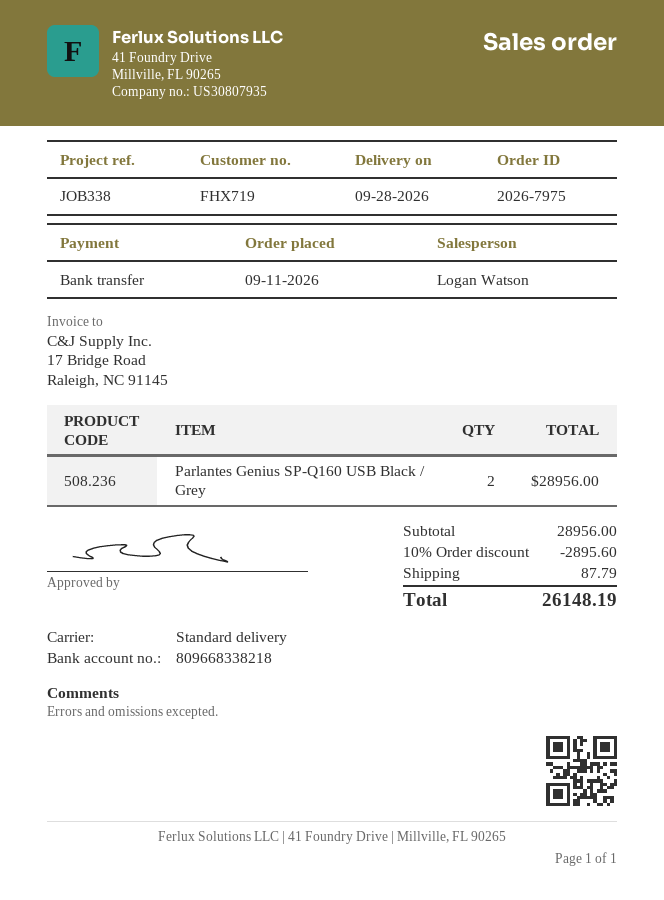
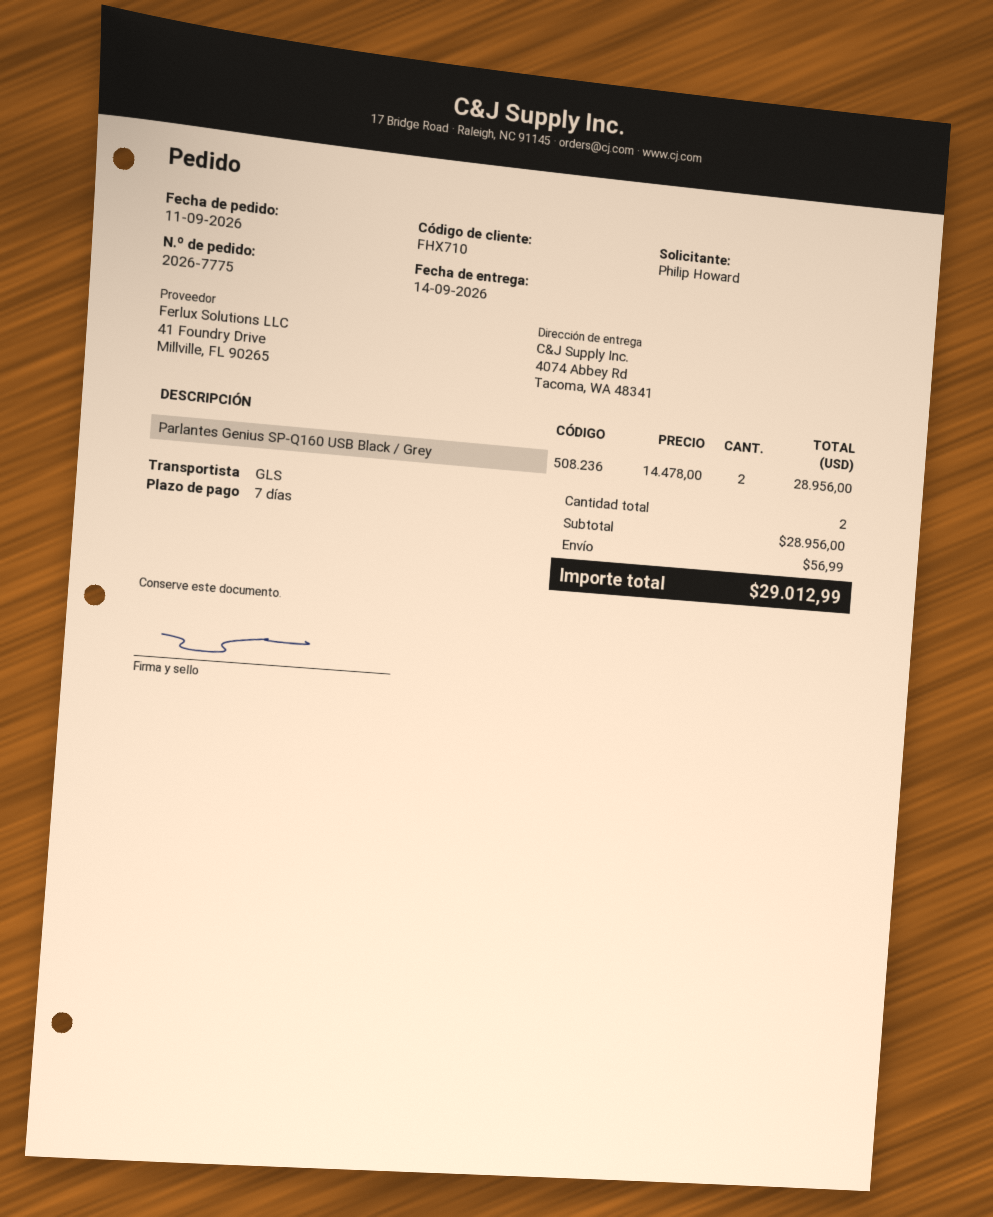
order number: 2026-7975 -> 2026-7775
delivery date: 2026-09-28 -> 2026-09-14
customer number: FHX719 -> FHX710
shipping method: standard -> GLS
discount: 10% = 2895.60 -> none
shipping: 87.79 -> 56.99
total: 26148.19 -> 29012.99

